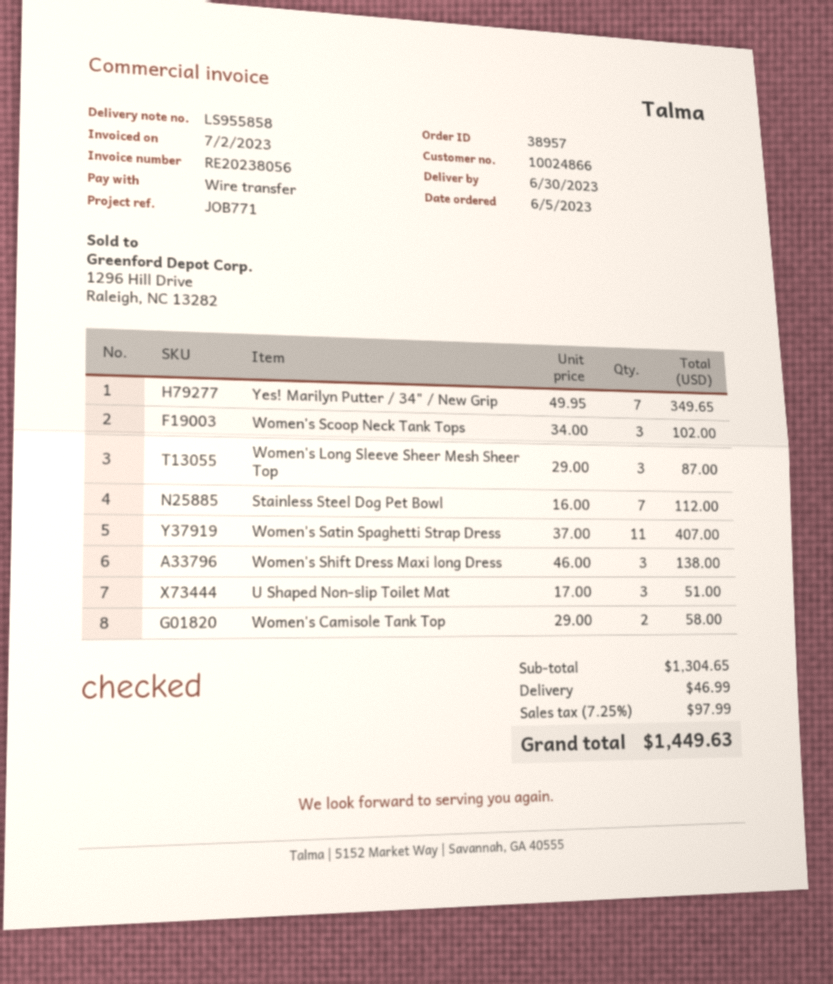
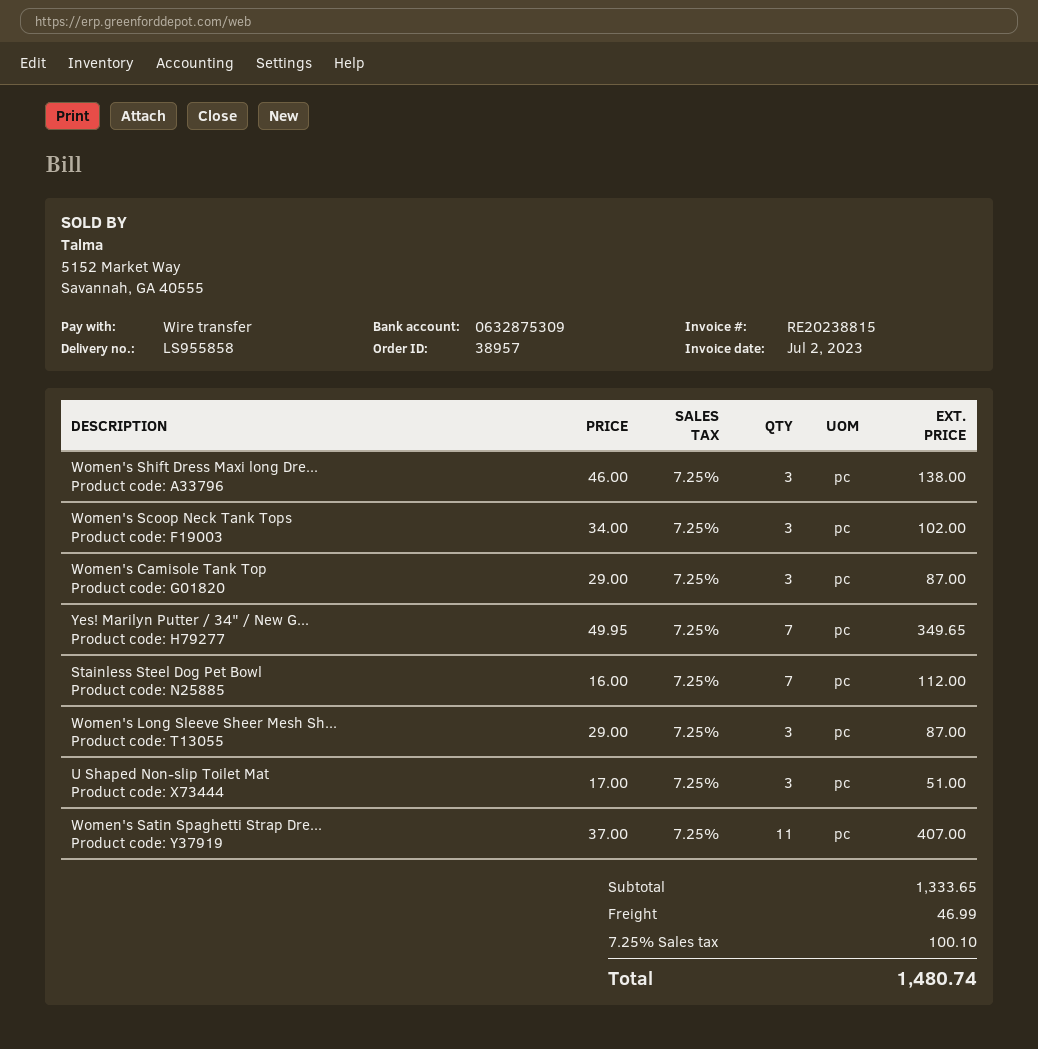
invoice number: RE20238056 -> RE20238815
Women's Camisole Tank Top: 2 x 29.00 = 58.00 -> 3 x 29.00 = 87.00
subtotal: 1304.65 -> 1333.65
tax: 7.25% = 97.99 -> 7.25% = 100.10
total: 1449.63 -> 1480.74

